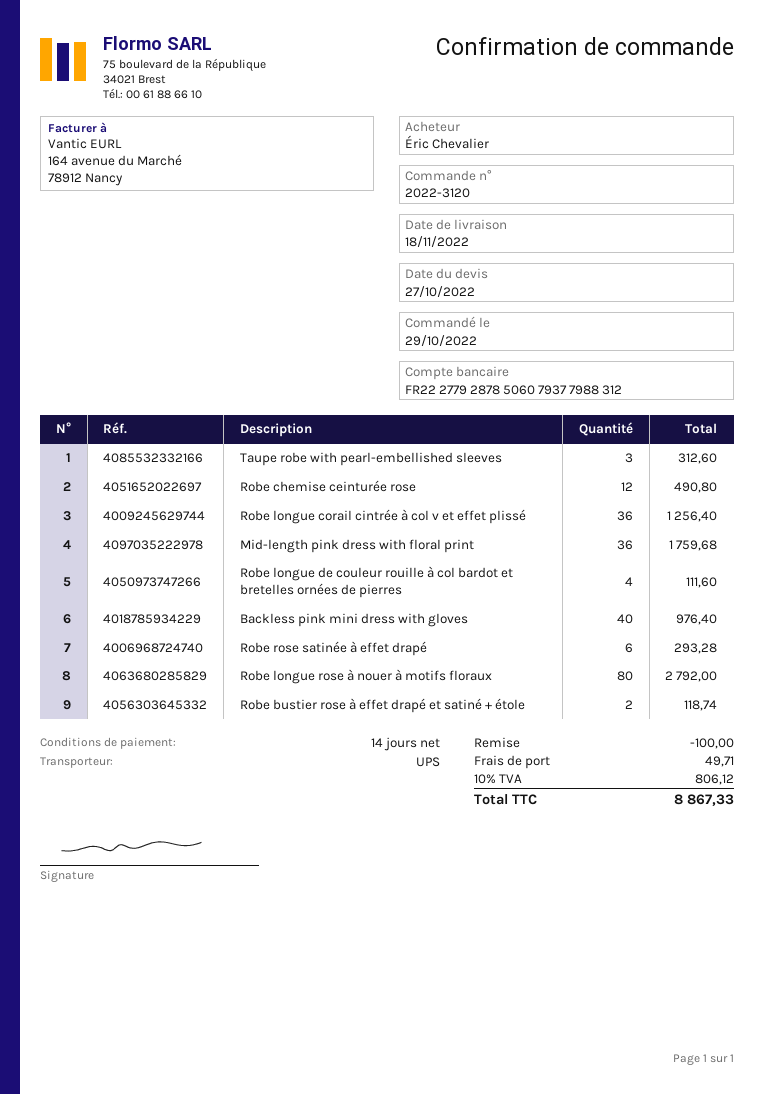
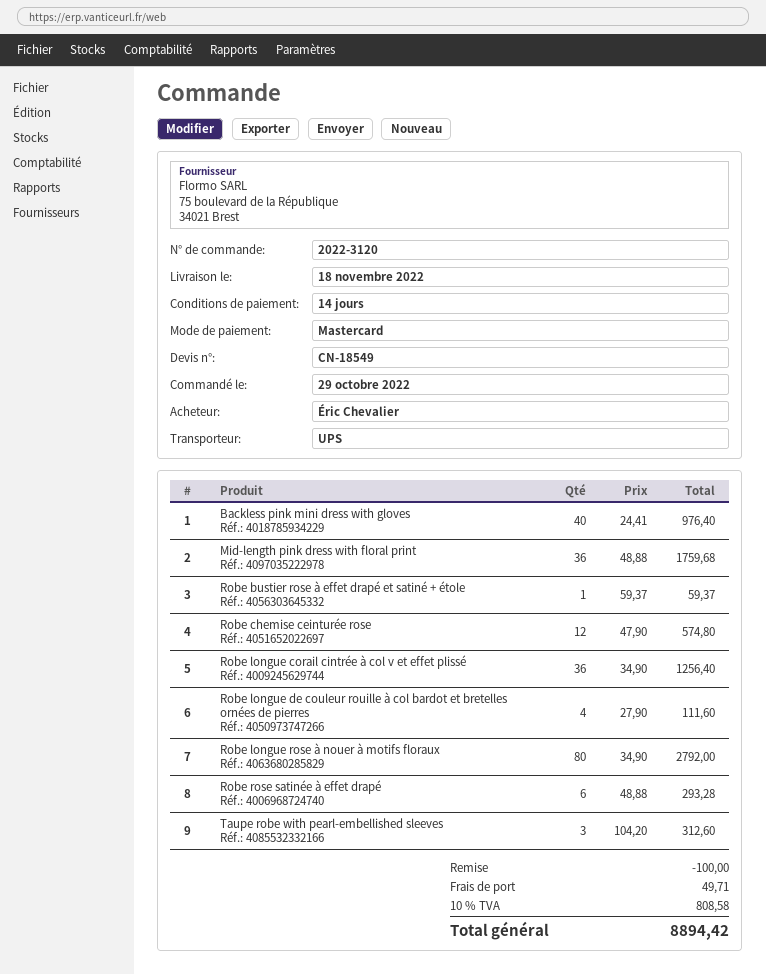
Robe chemise ceinturée rose: 12 for 490.80 -> 12 for 574.80
Robe bustier rose à effet drapé et satiné + étole: 2 for 118.74 -> 1 for 59.37
tax: 10% = 806.12 -> 10% = 808.58
total: 8867.33 -> 8894.42

